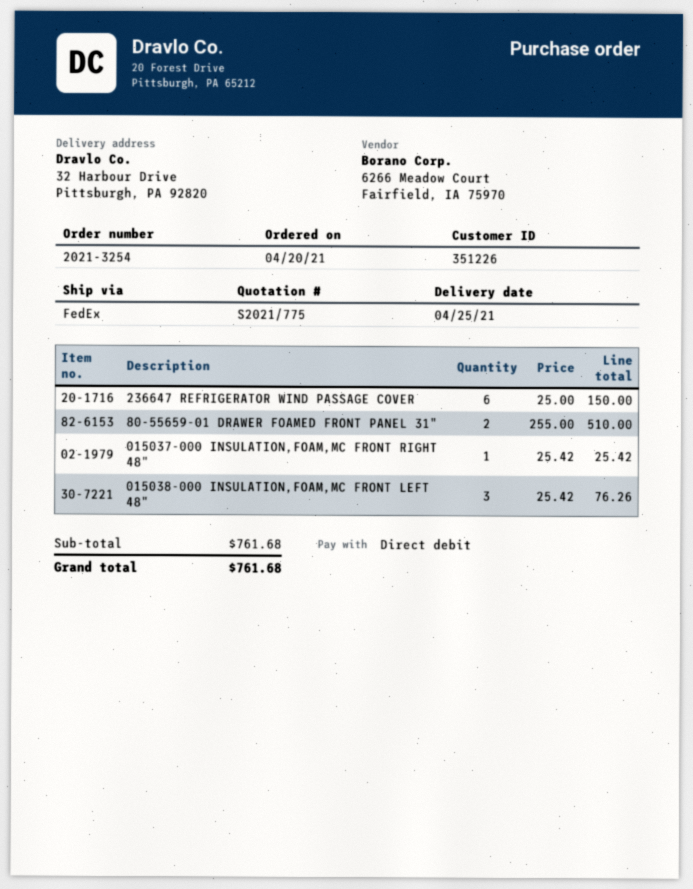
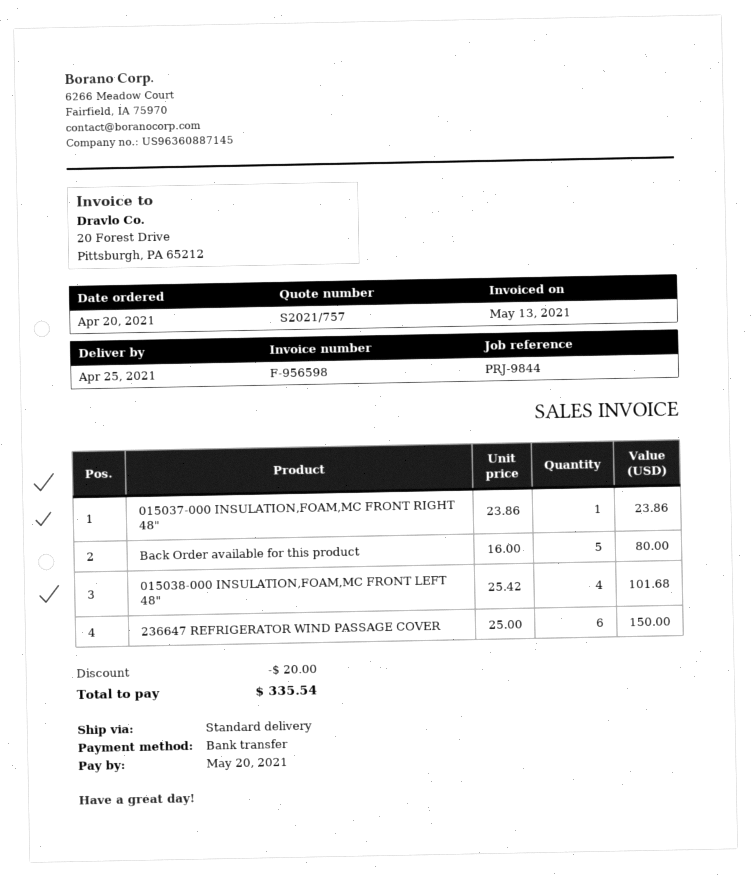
quote number: S2021/775 -> S2021/757
payment method: direct debit -> bank transfer
shipping method: FedEx -> standard
80-55659-01 DRAWER FOAMED FRONT PANEL 31": 2 x 255.00 = 510.00 -> none
015037-000 INSULATION,FOAM,MC FRONT RIGHT 48": 1 x 25.42 = 25.42 -> 1 x 23.86 = 23.86
015038-000 INSULATION,FOAM,MC FRONT LEFT 48": 3 x 25.42 = 76.26 -> 4 x 25.42 = 101.68
Back Order available for this product: none -> 5 x 16.00 = 80.00
discount: none -> 20.00
total: 761.68 -> 335.54

